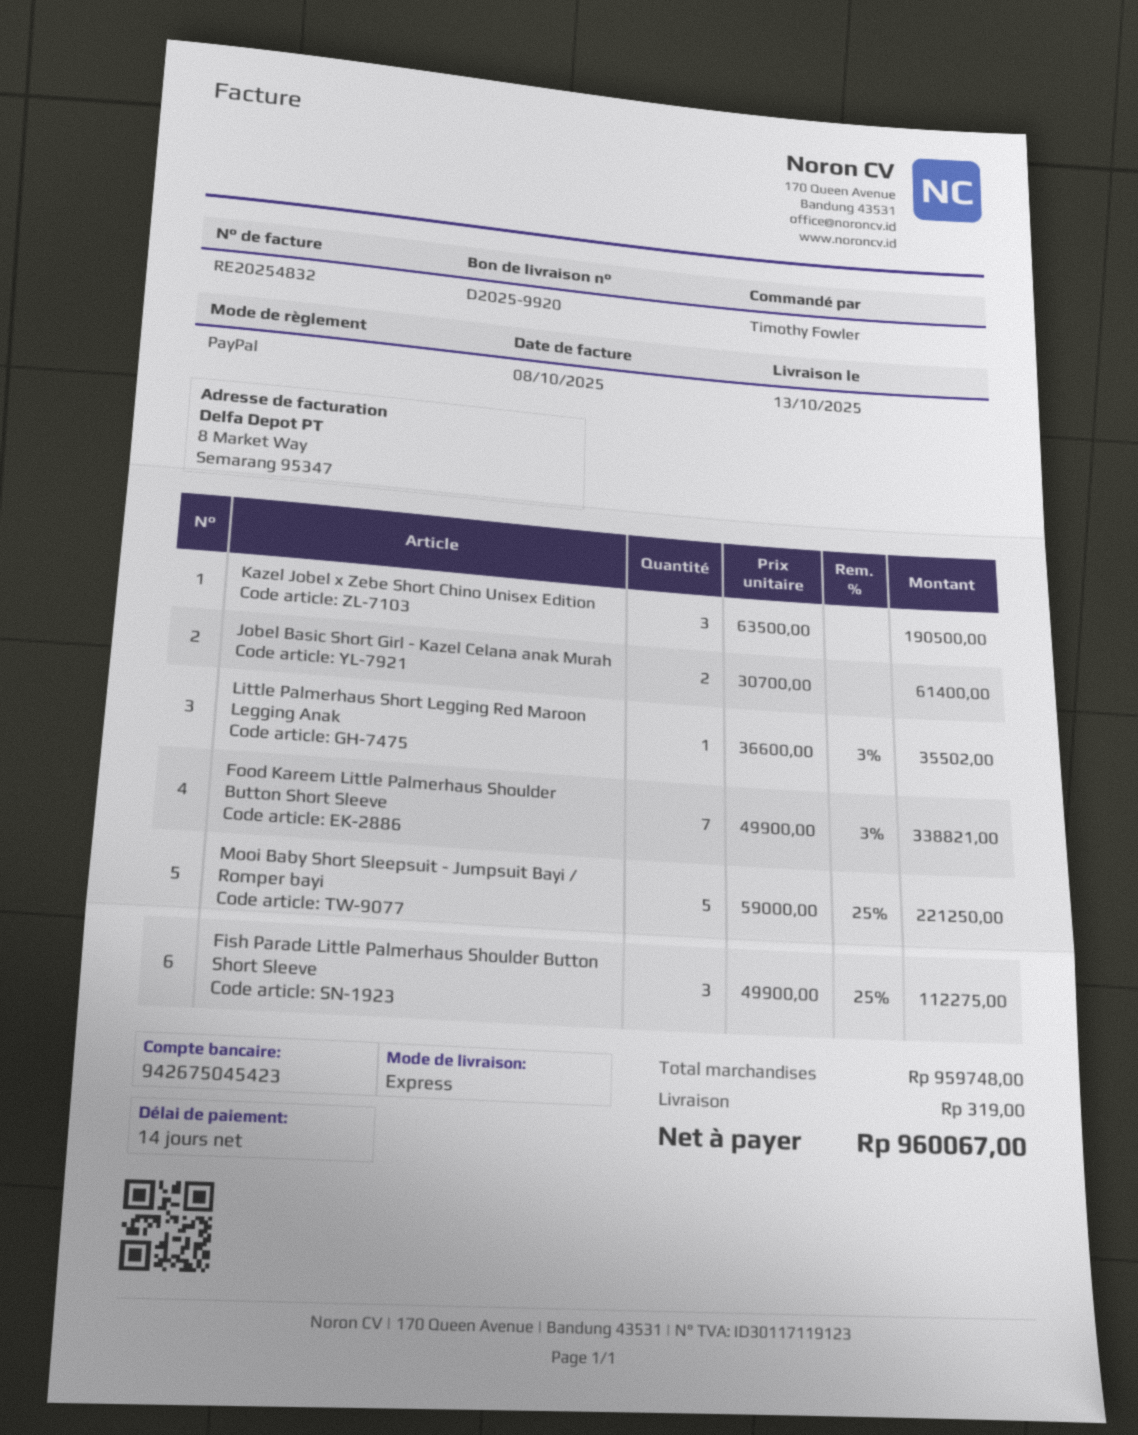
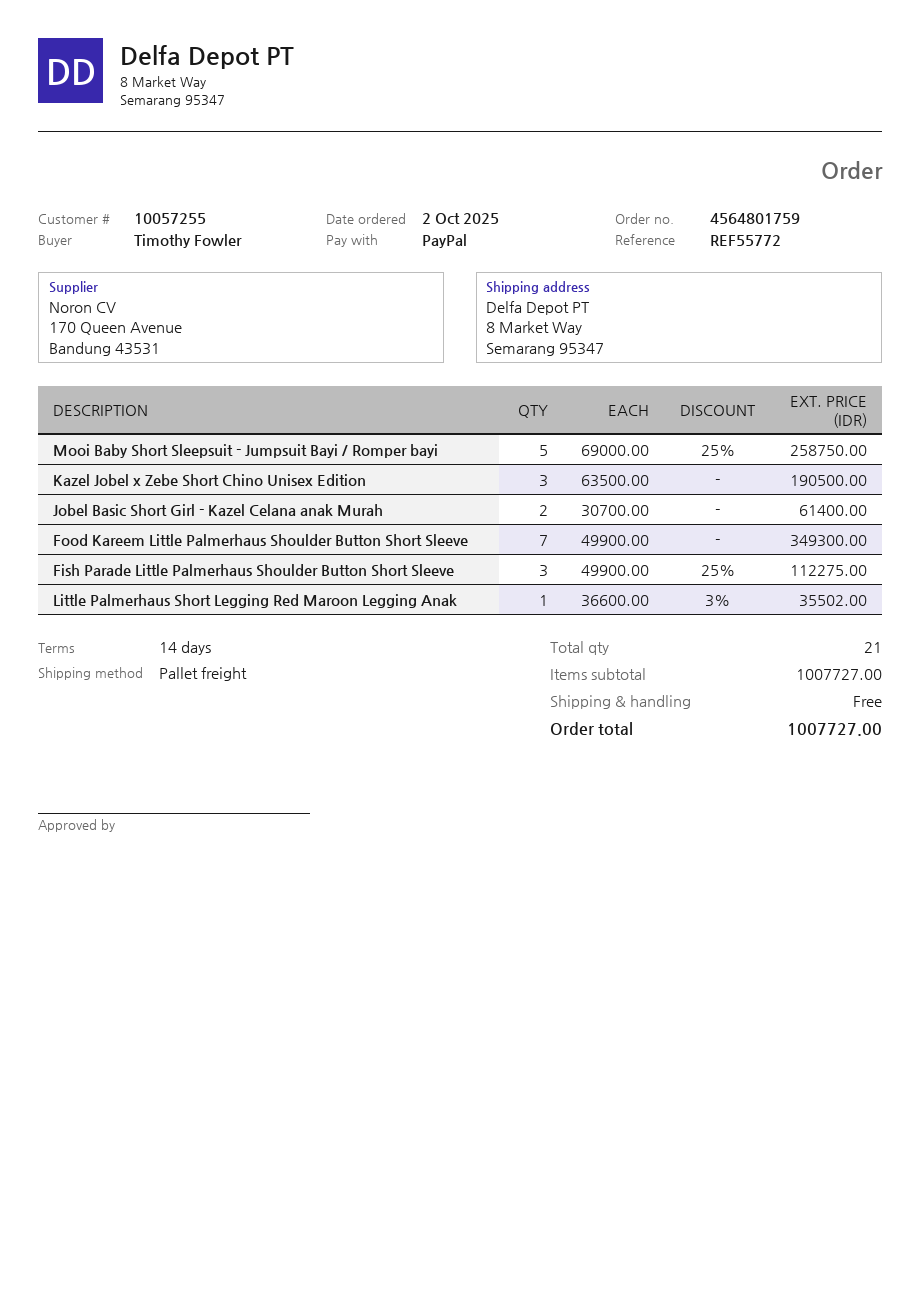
shipping method: express -> pallet freight
Food Kareem Little Palmerhaus Shoulder Button Short Sleeve: 7 x 49900.00 - 3% = 338821.00 -> 7 x 49900.00 = 349300.00
Mooi Baby Short Sleepsuit - Jumpsuit Bayi / Romper bayi: 5 x 59000.00 - 25% = 221250.00 -> 5 x 69000.00 - 25% = 258750.00
subtotal: 959748.00 -> 1007727.00
shipping: 319.00 -> 0.00
total: 960067.00 -> 1007727.00

